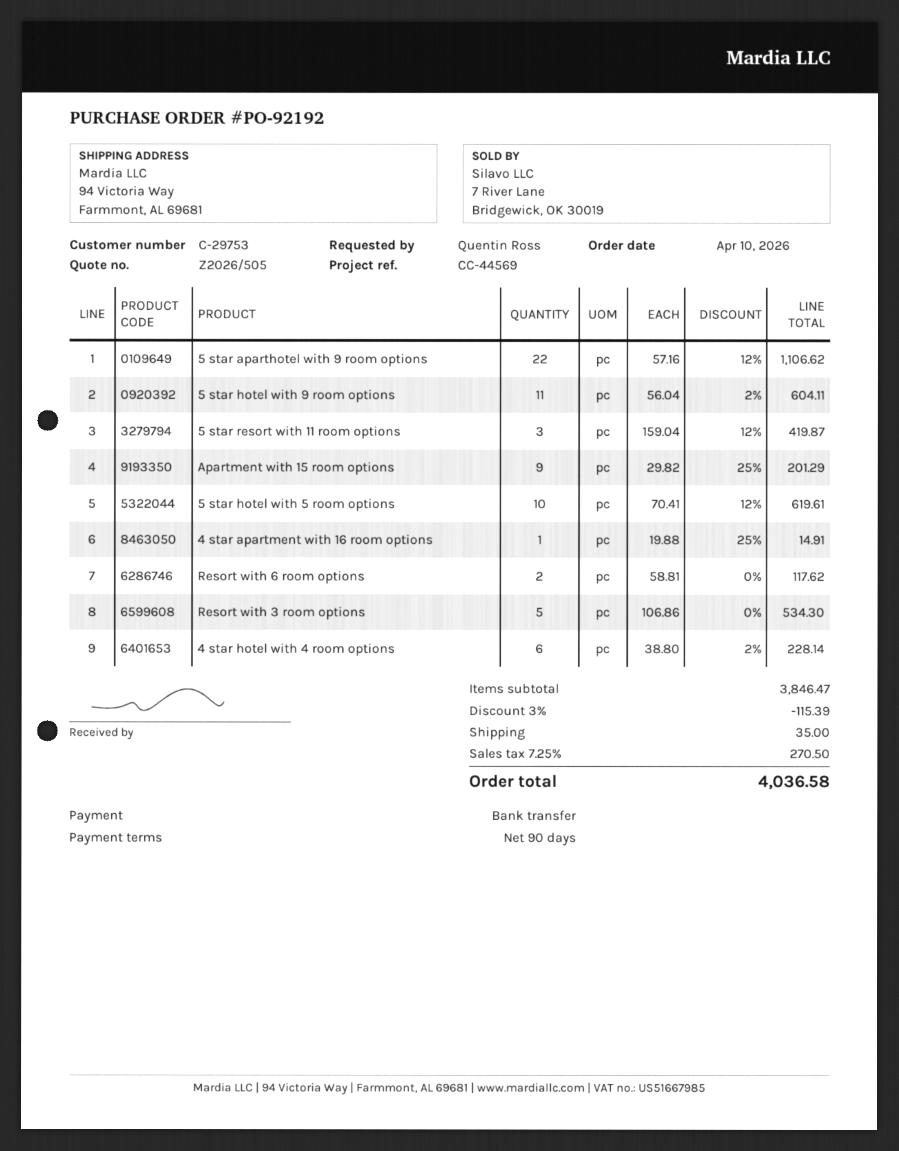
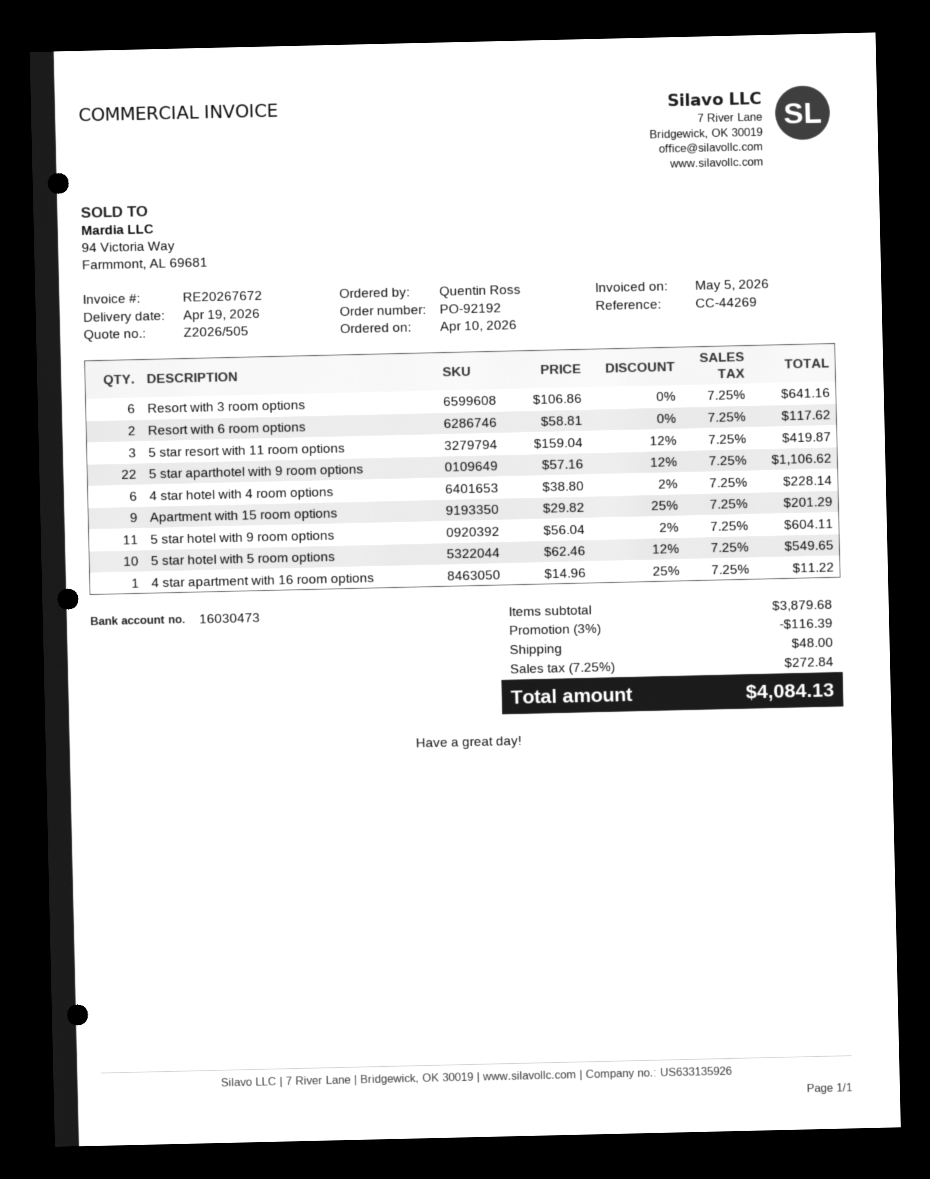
reference: CC-44569 -> CC-44269
5 star hotel with 5 room options: 10 x 70.41 - 12% = 619.61 -> 10 x 62.46 - 12% = 549.65
4 star apartment with 16 room options: 1 x 19.88 - 25% = 14.91 -> 1 x 14.96 - 25% = 11.22
Resort with 3 room options: 5 x 106.86 = 534.30 -> 6 x 106.86 = 641.16
subtotal: 3846.47 -> 3879.68
discount: 3% = 115.39 -> 3% = 116.39
shipping: 35.00 -> 48.00
tax: 7.25% = 270.50 -> 7.25% = 272.84
total: 4036.58 -> 4084.13

